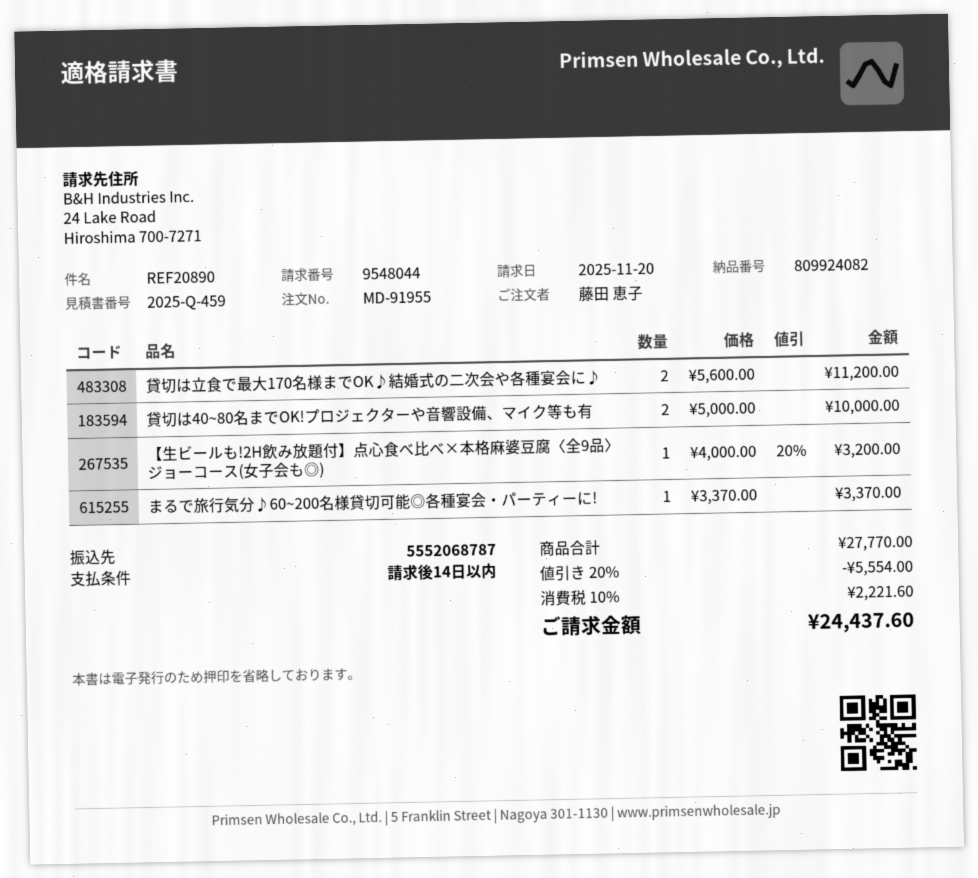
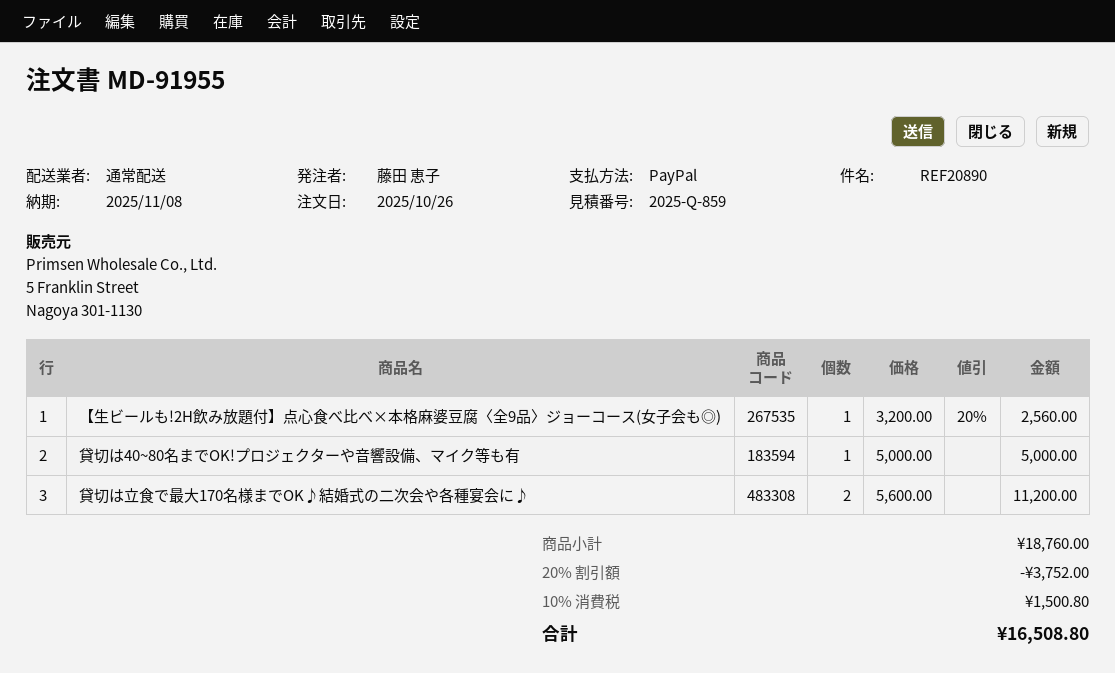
quote number: 2025-Q-459 -> 2025-Q-859
貸切は40~80名までOK!プロジェクターや音響設備、マイク等も有: 2 x 5000.00 = 10000.00 -> 1 x 5000.00 = 5000.00
【生ビールも!2H飲み放題付】点心食べ比べ×本格麻婆豆腐〈全9品〉ジョーコース(女子会も◎): 1 x 4000.00 - 20% = 3200.00 -> 1 x 3200.00 - 20% = 2560.00
まるで旅行気分♪60~200名様貸切可能◎各種宴会・パーティーに!: 1 x 3370.00 = 3370.00 -> none
subtotal: 27770.00 -> 18760.00
discount: 20% = 5554.00 -> 20% = 3752.00
tax: 10% = 2221.60 -> 10% = 1500.80
total: 24437.60 -> 16508.80

